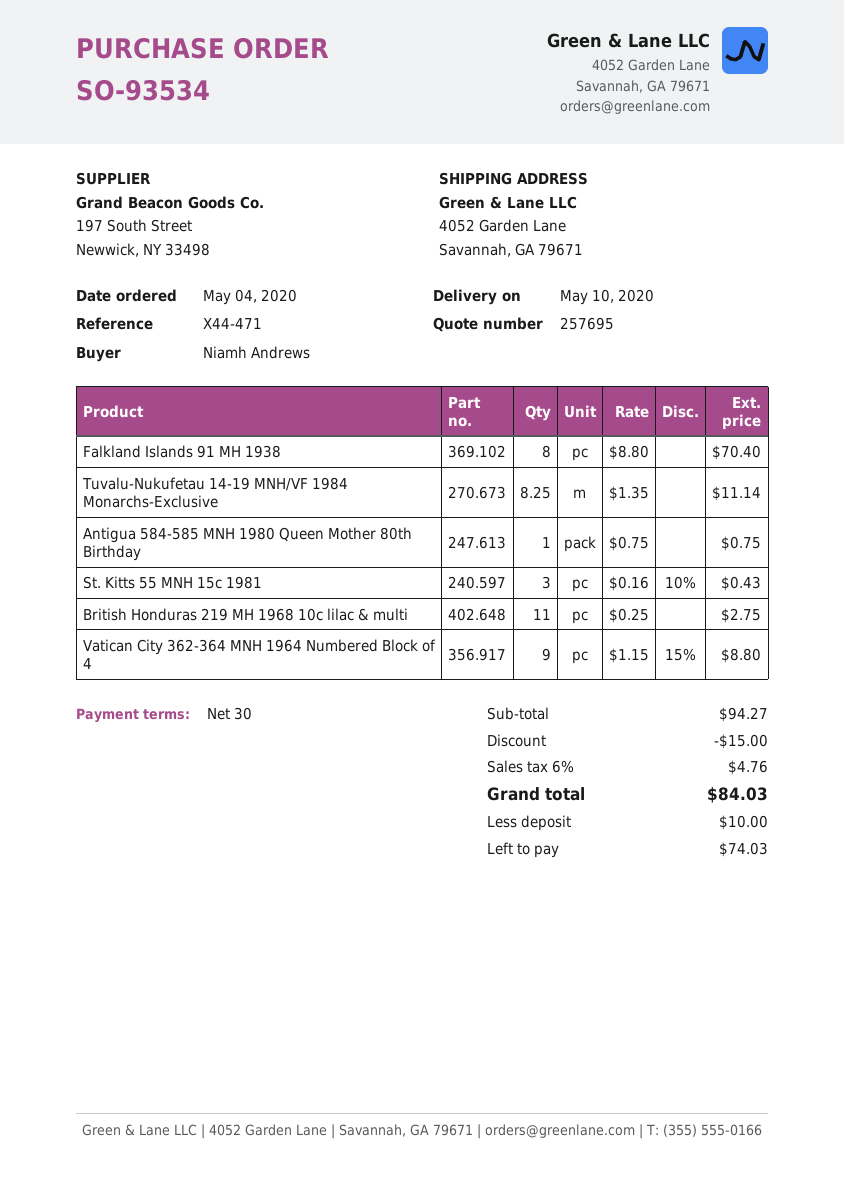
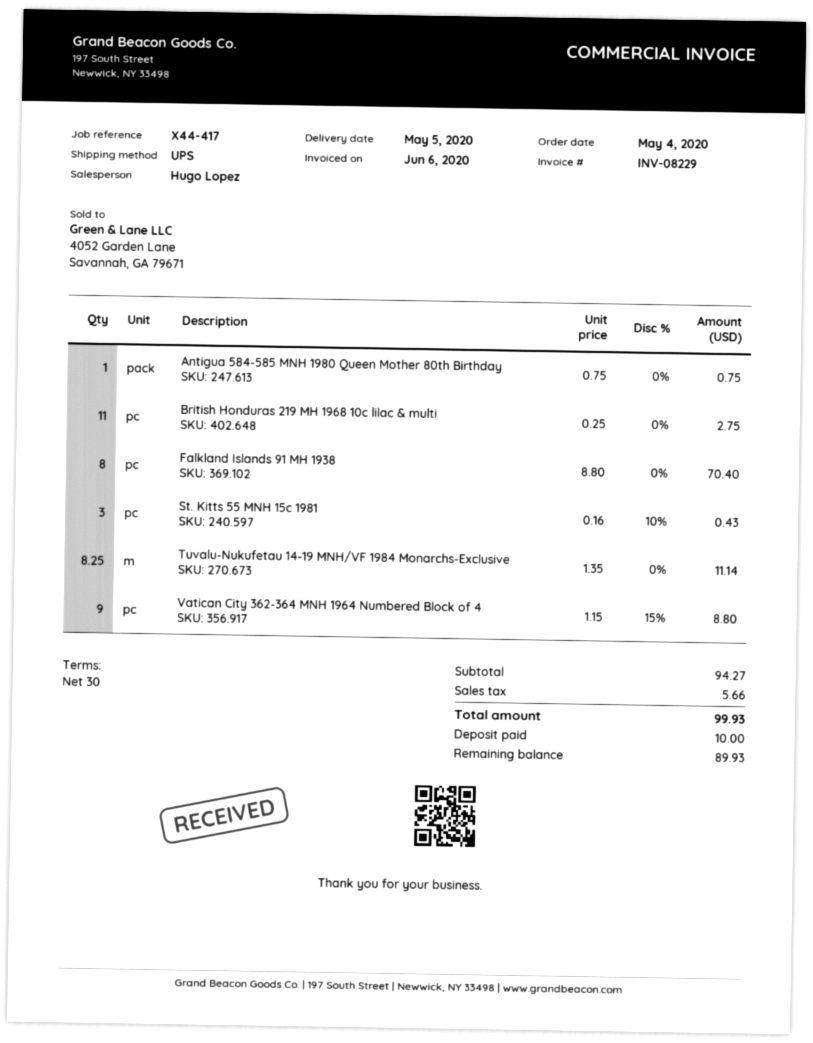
delivery date: 2020-05-10 -> 2020-05-05
reference: X44-471 -> X44-417
discount: 15.00 -> none
tax: 4.76 -> 5.66
total: 84.03 -> 99.93
balance: 74.03 -> 89.93

